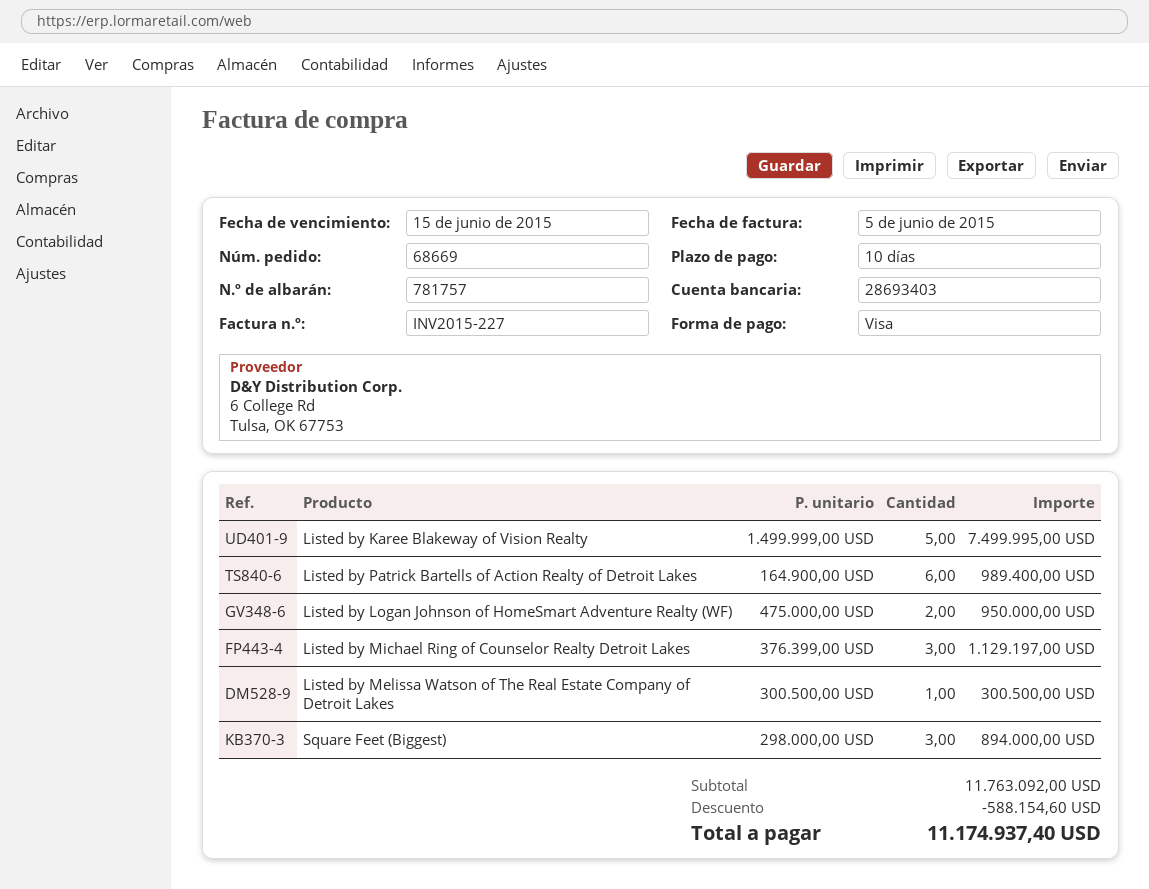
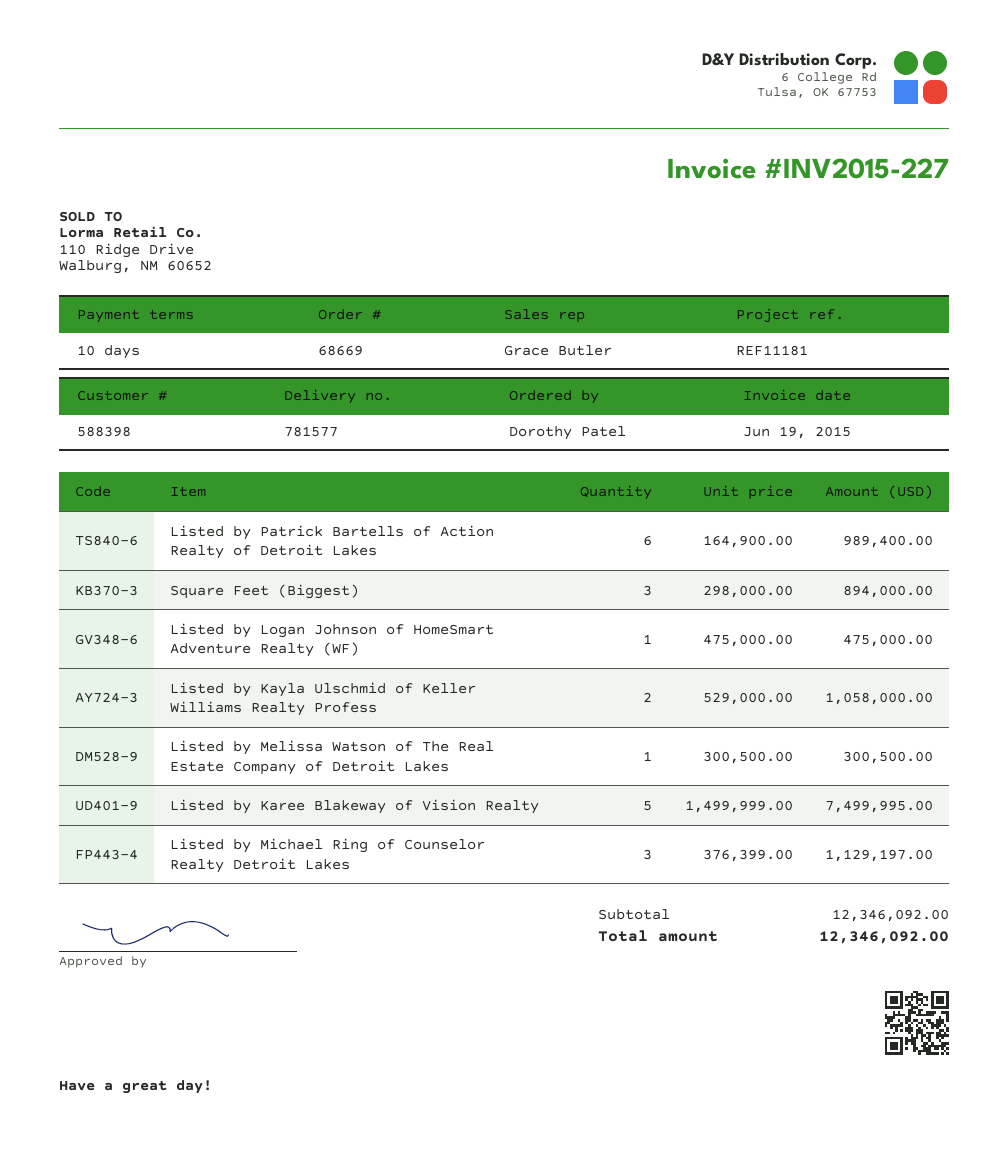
delivery note number: 781757 -> 781577
invoice date: 2015-06-05 -> 2015-06-19
Listed by Logan Johnson of HomeSmart Adventure Realty (WF): 2 x 475000.00 = 950000.00 -> 1 x 475000.00 = 475000.00
Listed by Kayla Ulschmid of Keller Williams Realty Profess: none -> 2 x 529000.00 = 1058000.00
subtotal: 11763092.00 -> 12346092.00
discount: 588154.60 -> none
total: 11174937.40 -> 12346092.00

